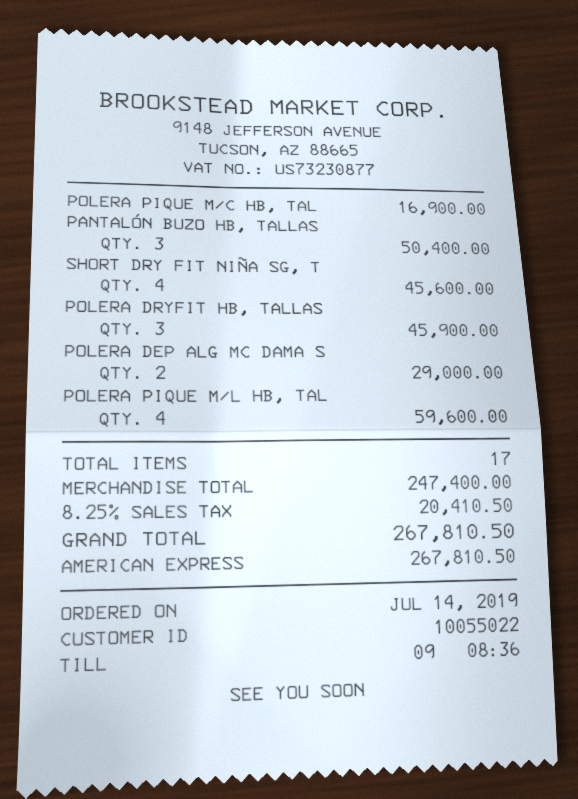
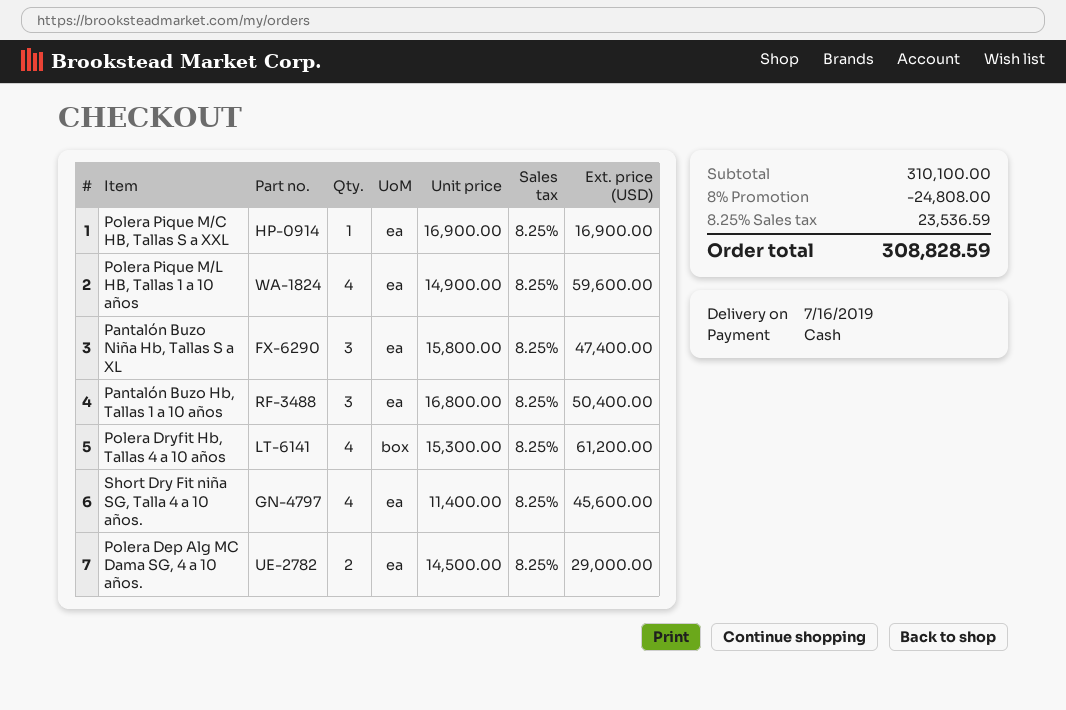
payment method: American Express -> cash
POLERA DRYFIT HB, TALLAS: 3 for 45900.00 -> 4 for 61200.00
Pantalón Buzo Niña Hb, Tallas S a XL: none -> 3 for 47400.00
subtotal: 247400.00 -> 310100.00
discount: none -> 8% = 24808.00
tax: 8.25% = 20410.50 -> 8.25% = 23536.59
total: 267810.50 -> 308828.59

